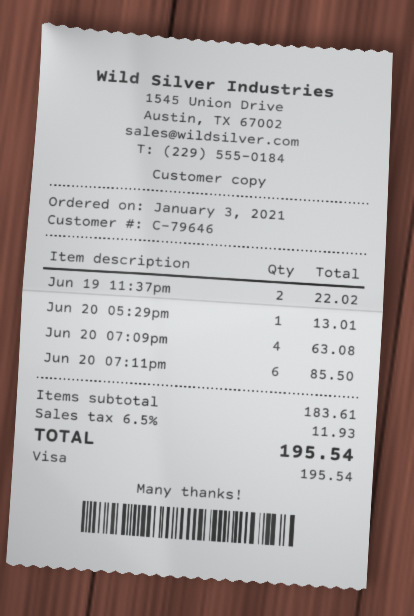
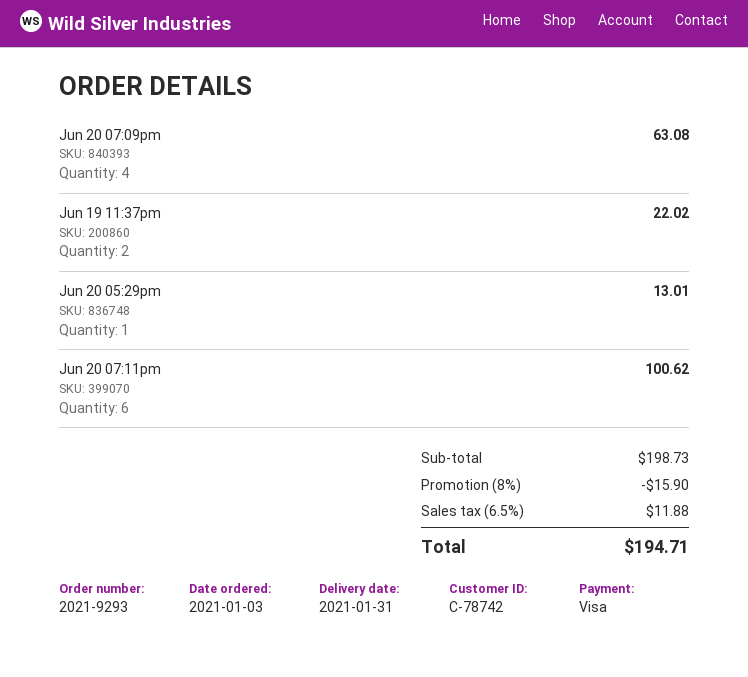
customer number: C-79646 -> C-78742
Jun 20 07:11pm: 6 for 85.50 -> 6 for 100.62
subtotal: 183.61 -> 198.73
discount: none -> 8% = 15.90
tax: 6.5% = 11.93 -> 6.5% = 11.88
total: 195.54 -> 194.71

